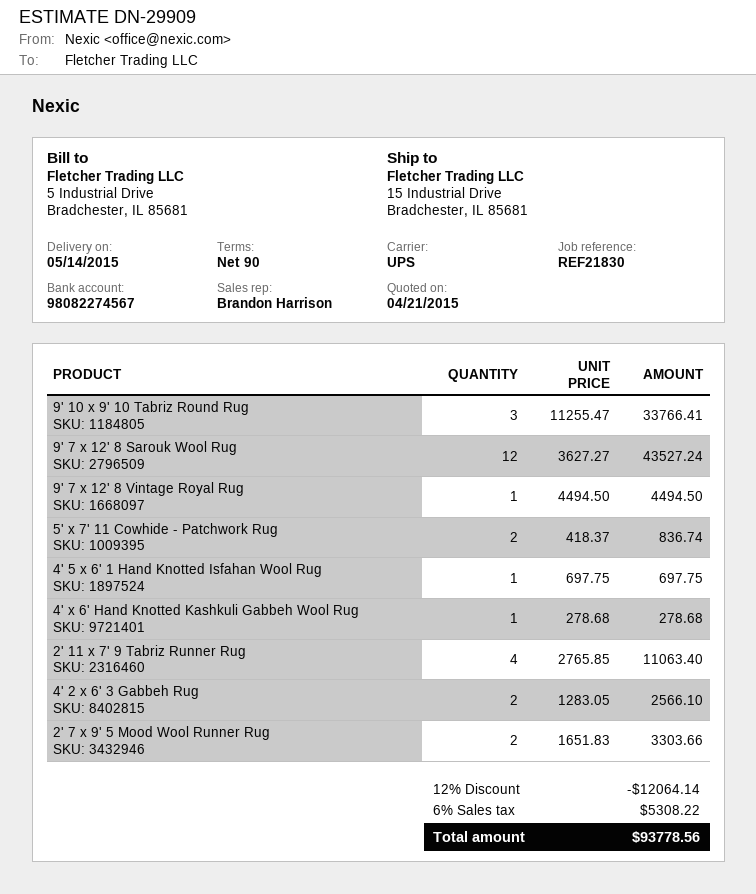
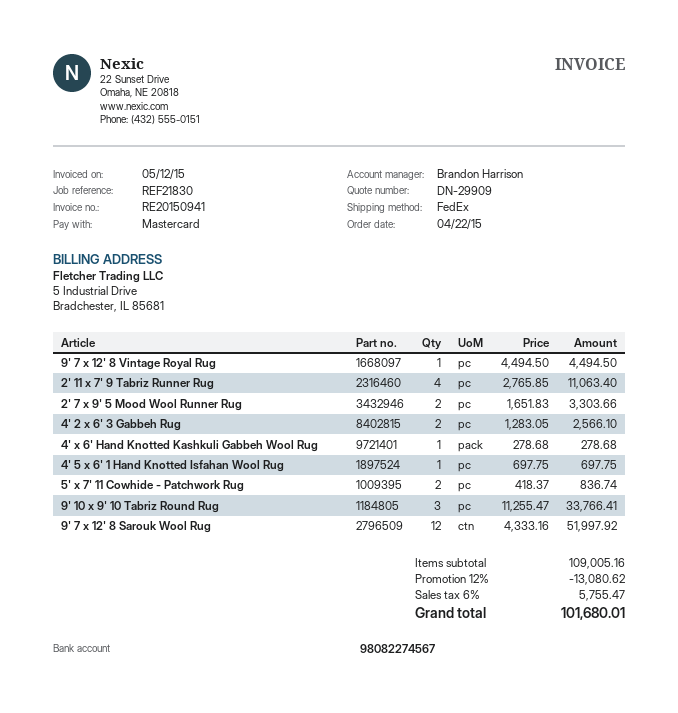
shipping method: UPS -> FedEx
9' 7 x 12' 8 Sarouk Wool Rug: 12 x 3627.27 = 43527.24 -> 12 x 4333.16 = 51997.92
discount: 12% = 12064.14 -> 12% = 13080.62
tax: 6% = 5308.22 -> 6% = 5755.47
total: 93778.56 -> 101680.01

